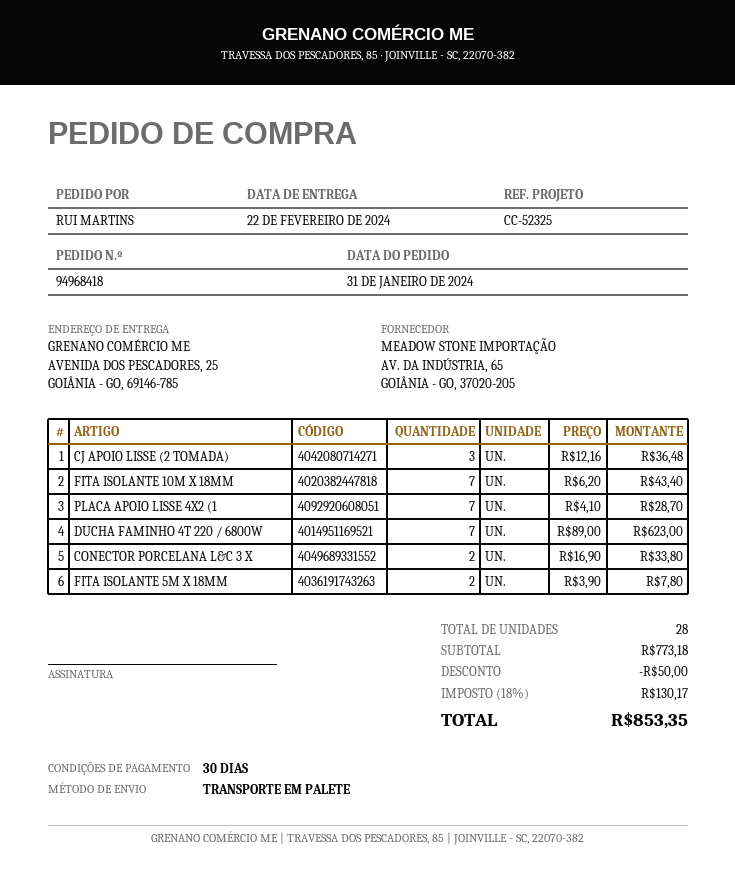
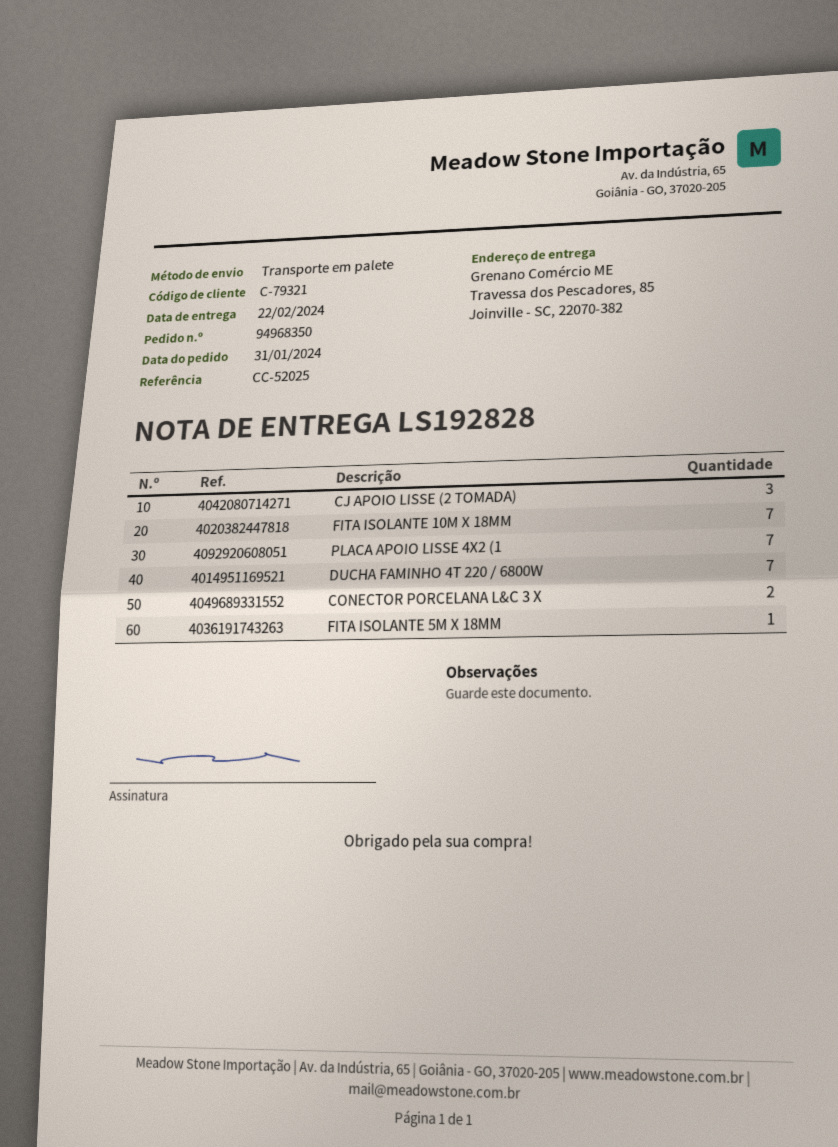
order number: 94968418 -> 94968350
reference: CC-52325 -> CC-52025
ship to: AVENIDA DOS PESCADORES, 25, GOIÂNIA - GO, 69146-785 -> Travessa dos Pescadores, 85, Joinville - SC, 22070-382
FITA ISOLANTE 5M X 18MM: 2 -> 1

